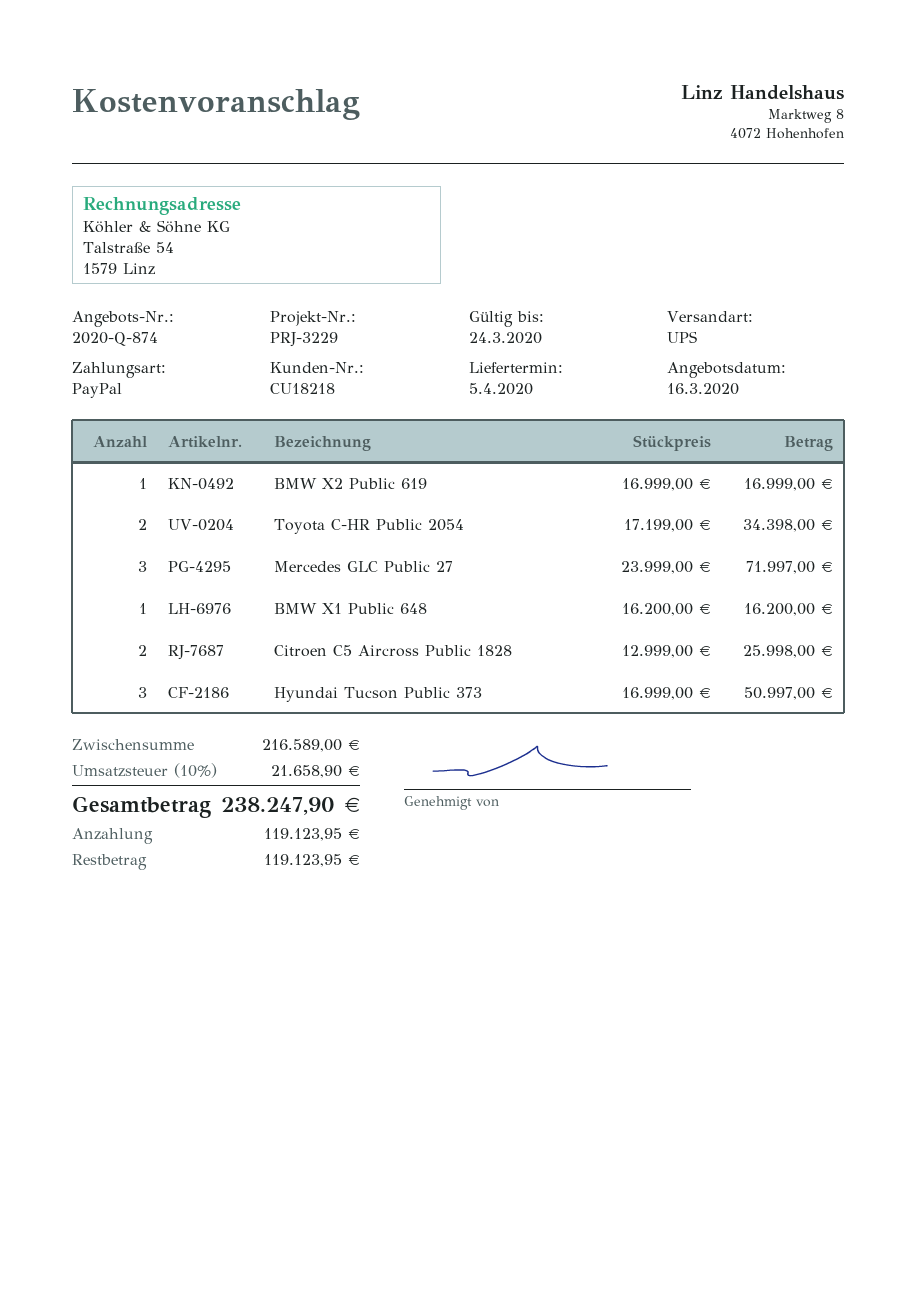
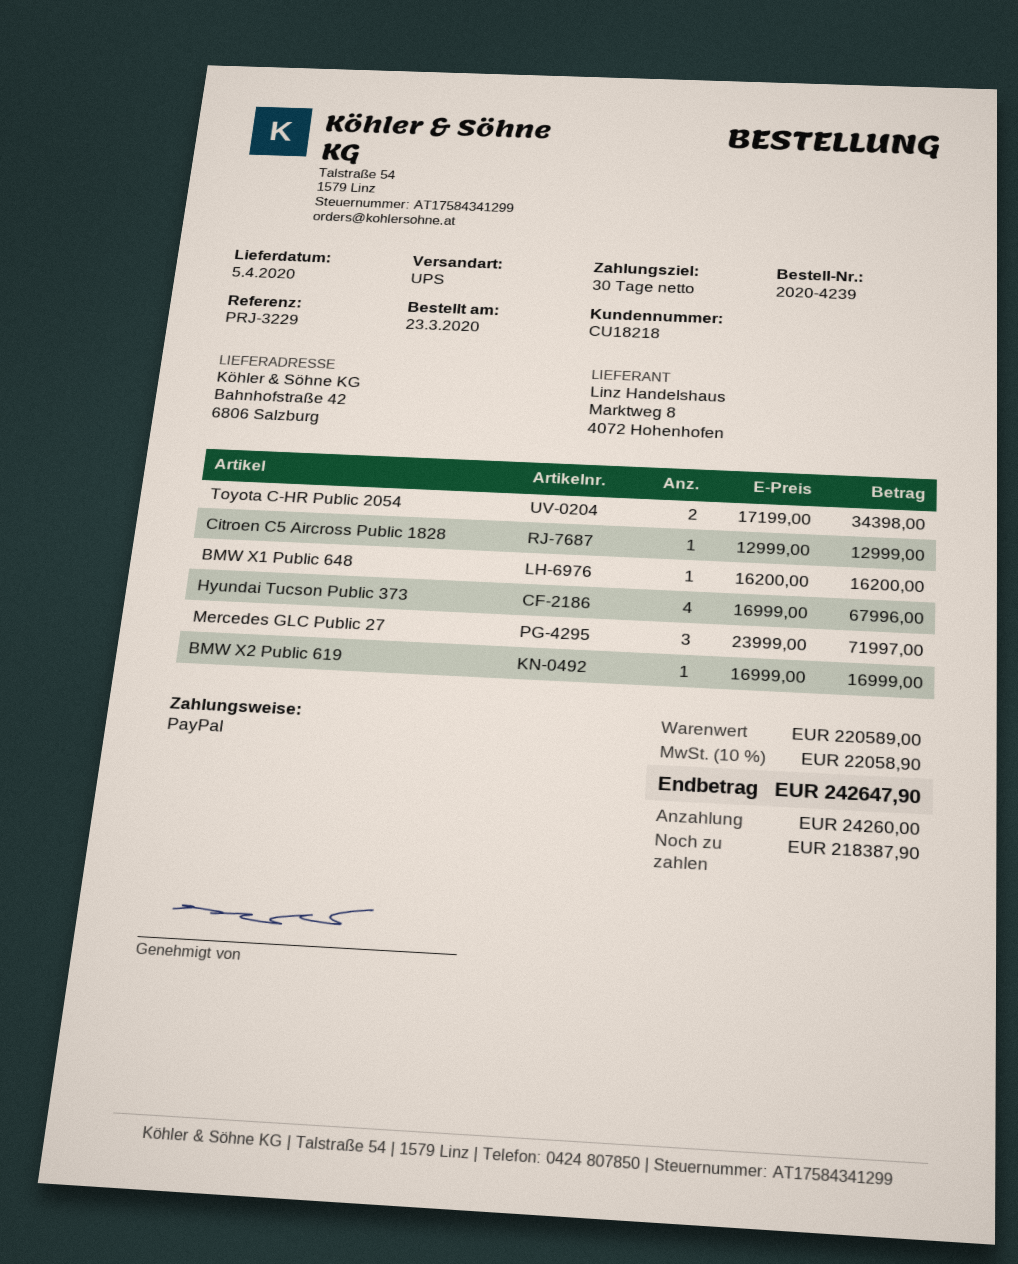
Citroen C5 Aircross Public 1828: 2 x 12999.00 = 25998.00 -> 1 x 12999.00 = 12999.00
Hyundai Tucson Public 373: 3 x 16999.00 = 50997.00 -> 4 x 16999.00 = 67996.00
subtotal: 216589.00 -> 220589.00
tax: 10% = 21658.90 -> 10% = 22058.90
total: 238247.90 -> 242647.90
deposit: 119123.95 -> 24260.00
balance: 119123.95 -> 218387.90

